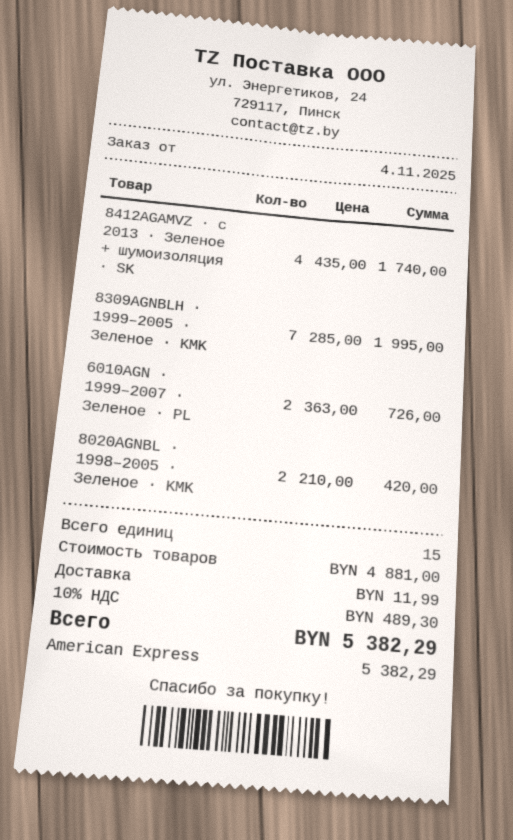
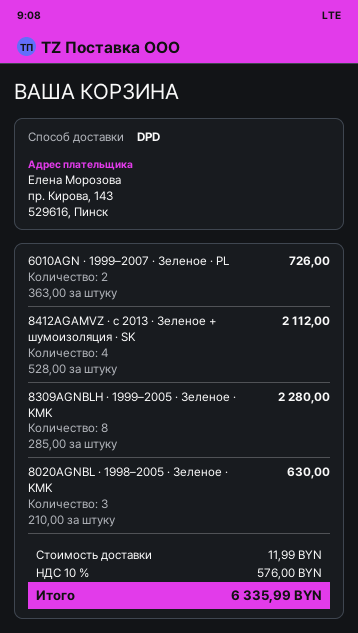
8412AGAMVZ · с 2013 · Зеленое + шумоизоляция · SK: 4 x 435.00 = 1740.00 -> 4 x 528.00 = 2112.00
8309AGNBLH · 1999–2005 · Зеленое · KMK: 7 x 285.00 = 1995.00 -> 8 x 285.00 = 2280.00
8020AGNBL · 1998–2005 · Зеленое · KMK: 2 x 210.00 = 420.00 -> 3 x 210.00 = 630.00
tax: 10% = 489.30 -> 10% = 576.00
total: 5382.29 -> 6335.99

